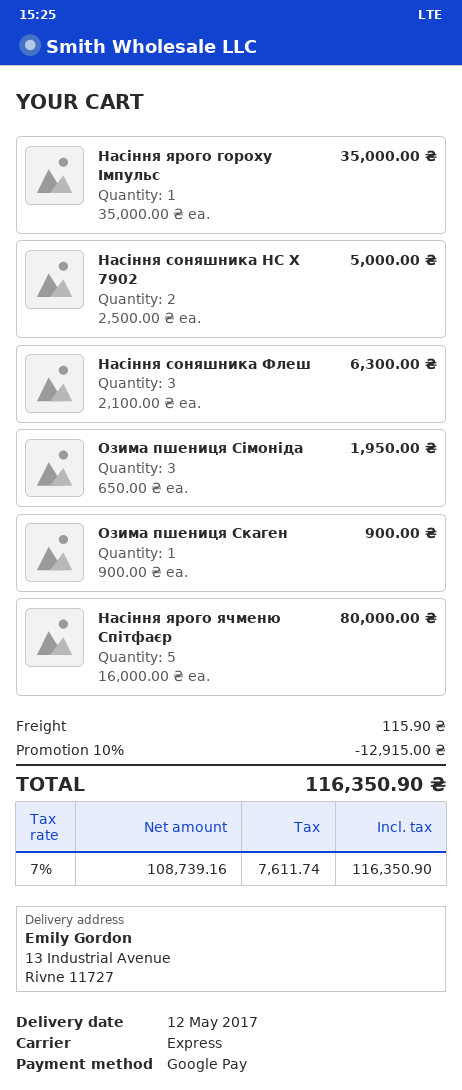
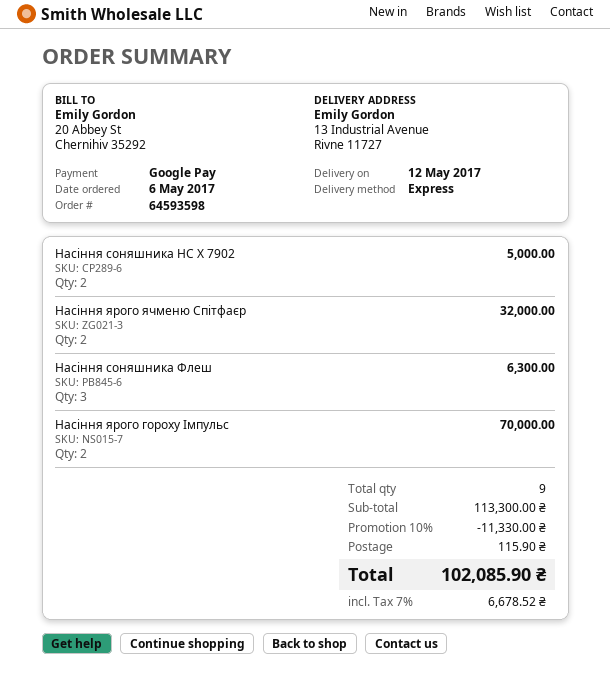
Насіння ярого гороху Імпульс: 1 for 35000.00 -> 2 for 70000.00
Озима пшениця Сімоніда: 3 for 1950.00 -> none
Озима пшениця Скаген: 1 for 900.00 -> none
Насіння ярого ячменю Спітфаєр: 5 for 80000.00 -> 2 for 32000.00
discount: 10% = 12915.00 -> 10% = 11330.00
tax: 7% = 7611.74 -> 7% = 6678.52
total: 116350.90 -> 102085.90

